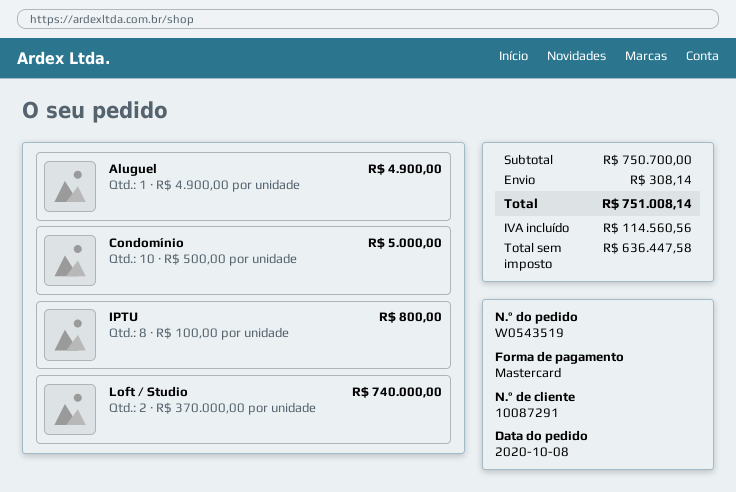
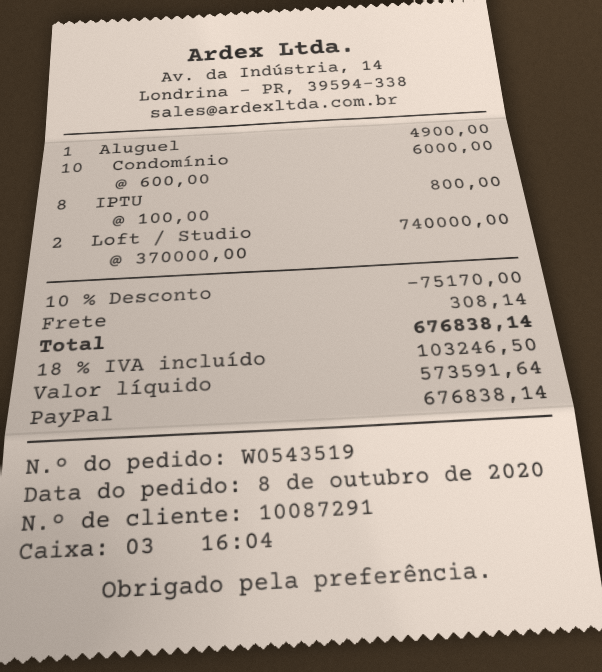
payment method: Mastercard -> PayPal
Condomínio: 10 x 500.00 = 5000.00 -> 10 x 600.00 = 6000.00
discount: none -> 10% = 75170.00
net: 636447.58 -> 573591.64
tax: 114560.56 -> 103246.50
total: 751008.14 -> 676838.14

